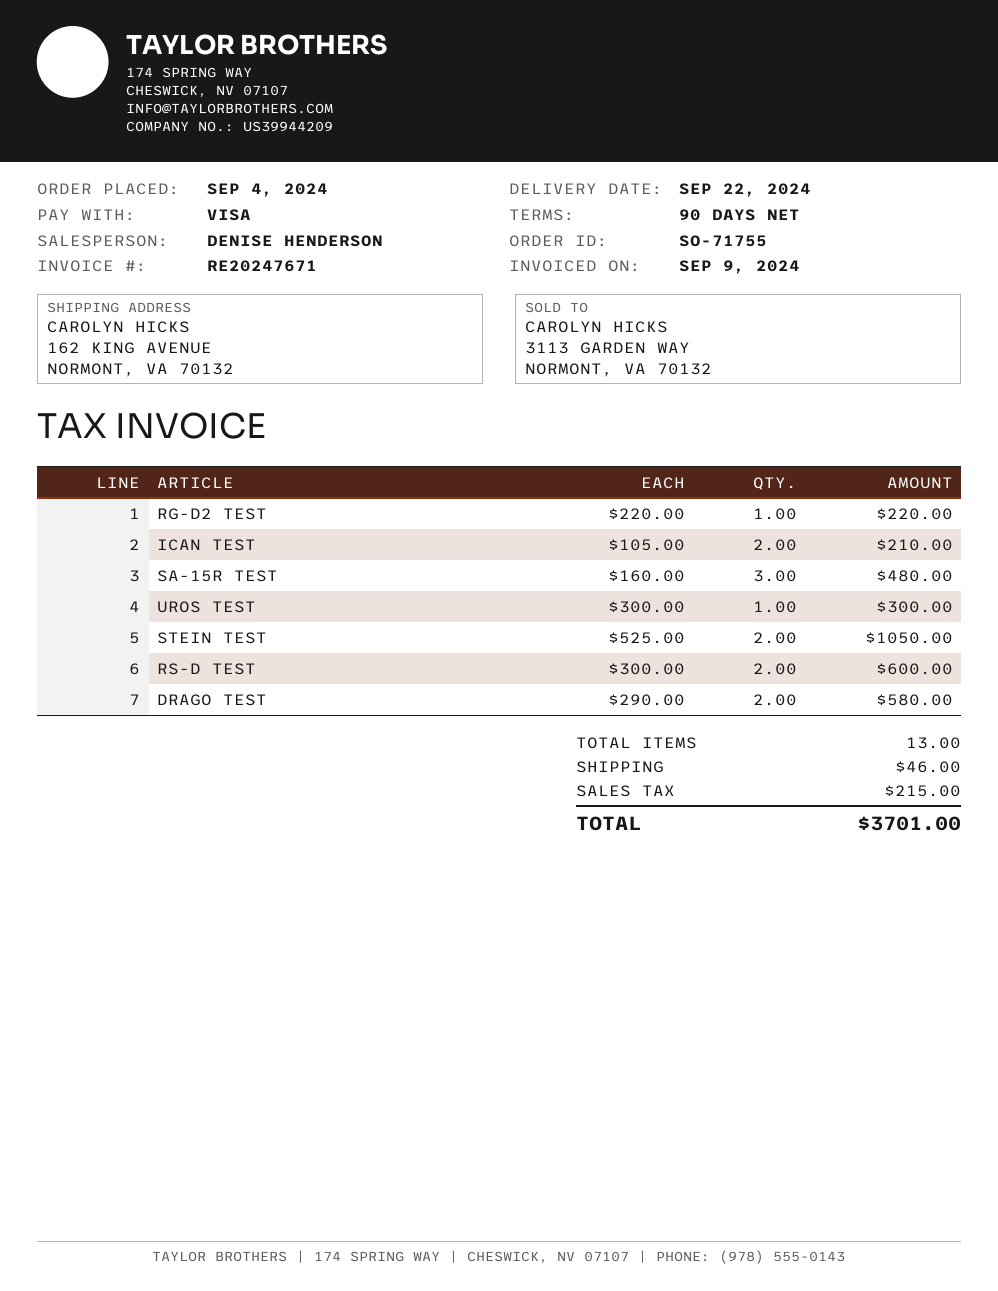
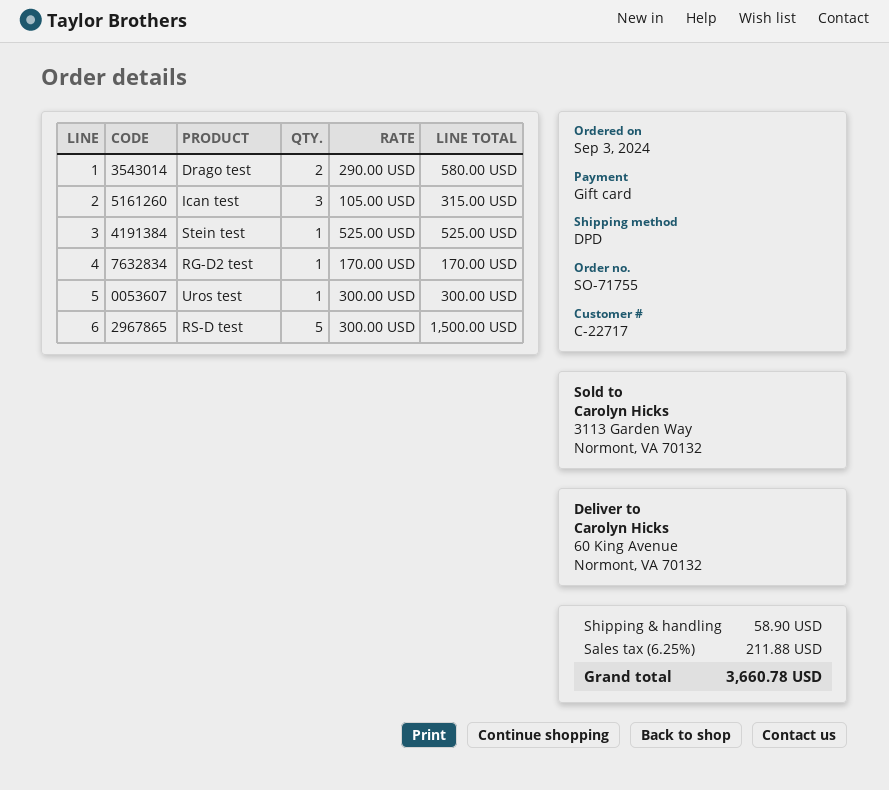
order date: 2024-09-04 -> 2024-09-03
payment method: Visa -> gift card
ship to: 162 KING AVENUE, NORMONT, VA 70132 -> 60 King Avenue, Normont, VA 70132
RG-D2 TEST: 1 x 220.00 = 220.00 -> 1 x 170.00 = 170.00
ICAN TEST: 2 x 105.00 = 210.00 -> 3 x 105.00 = 315.00
SA-15R TEST: 3 x 160.00 = 480.00 -> none
STEIN TEST: 2 x 525.00 = 1050.00 -> 1 x 525.00 = 525.00
RS-D TEST: 2 x 300.00 = 600.00 -> 5 x 300.00 = 1500.00
shipping: 46.00 -> 58.90
tax: 215.00 -> 211.88
total: 3701.00 -> 3660.78

